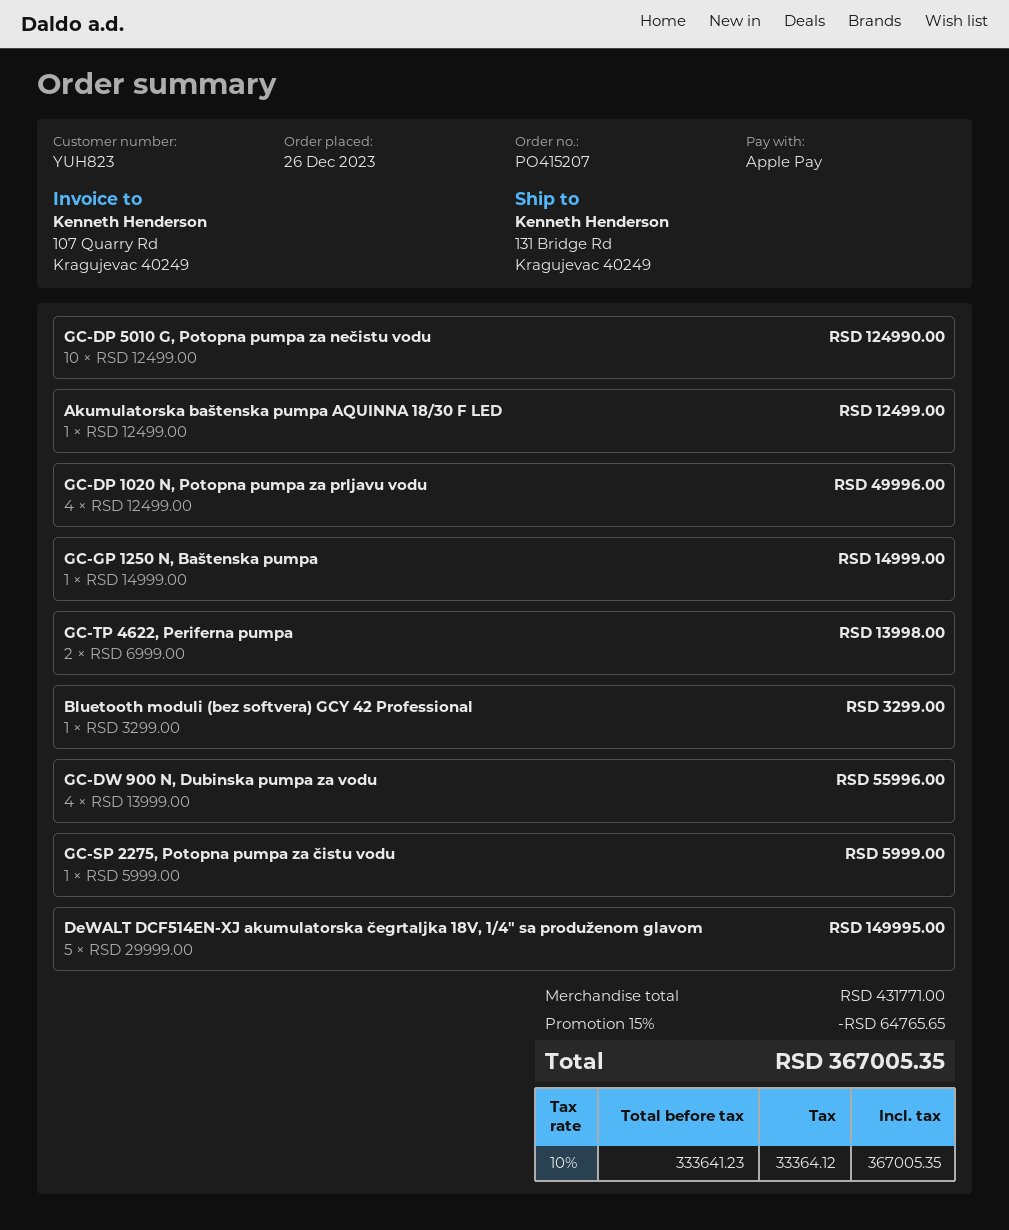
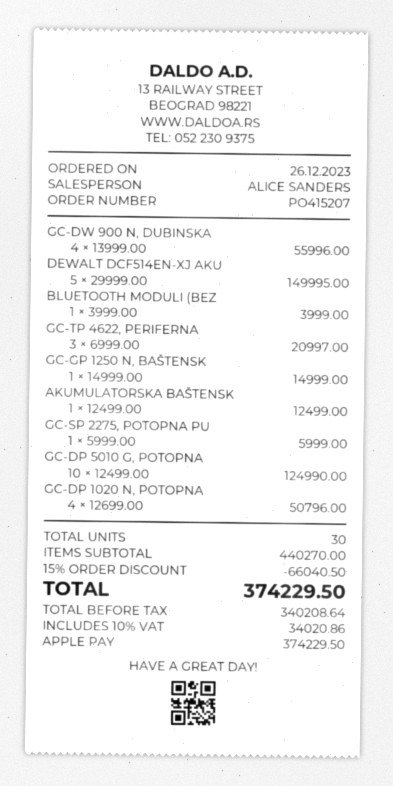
GC-DP 1020 N, Potopna pumpa za prljavu vodu: 4 x 12499.00 = 49996.00 -> 4 x 12699.00 = 50796.00
GC-TP 4622, Periferna pumpa: 2 x 6999.00 = 13998.00 -> 3 x 6999.00 = 20997.00
Bluetooth moduli (bez softvera) GCY 42 Professional: 1 x 3299.00 = 3299.00 -> 1 x 3999.00 = 3999.00
subtotal: 431771.00 -> 440270.00
discount: 15% = 64765.65 -> 15% = 66040.50
net: 333641.23 -> 340208.64
tax: 10% = 33364.12 -> 10% = 34020.86
total: 367005.35 -> 374229.50

